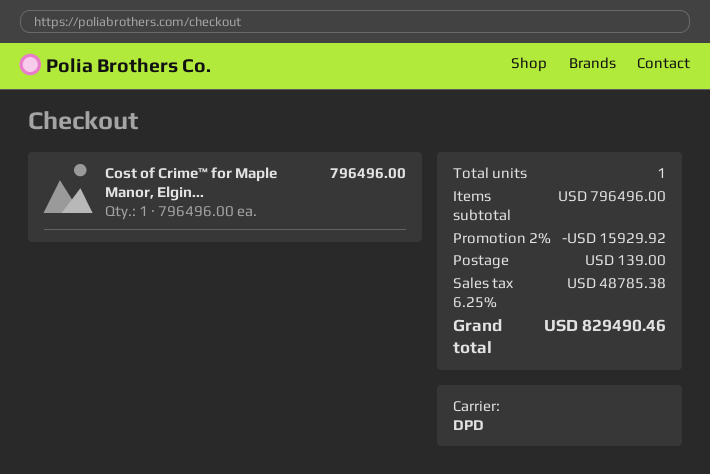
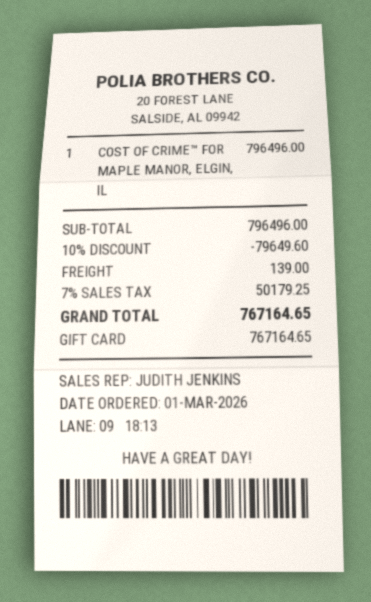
discount: 2% = 15929.92 -> 10% = 79649.60
tax: 6.25% = 48785.38 -> 7% = 50179.25
total: 829490.46 -> 767164.65

